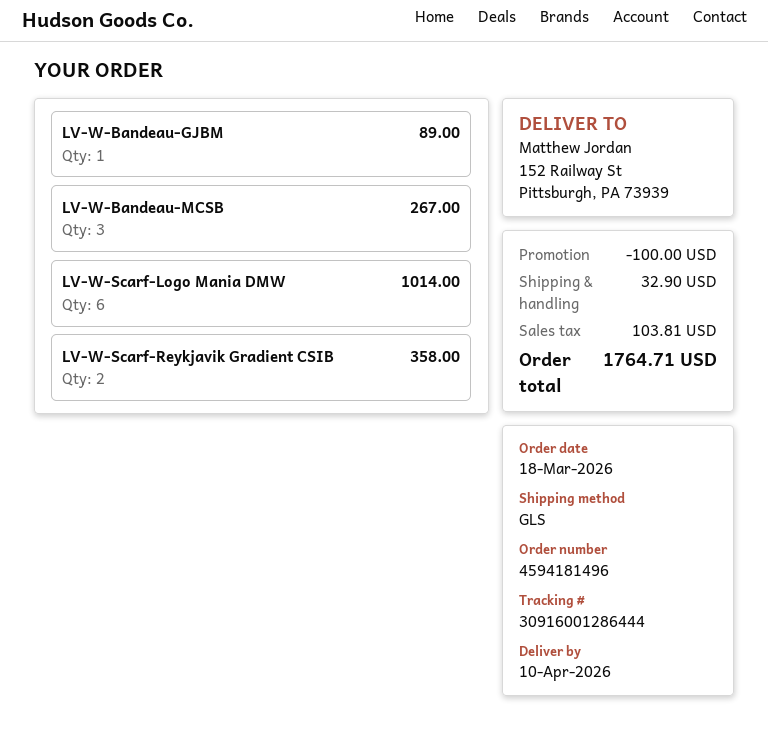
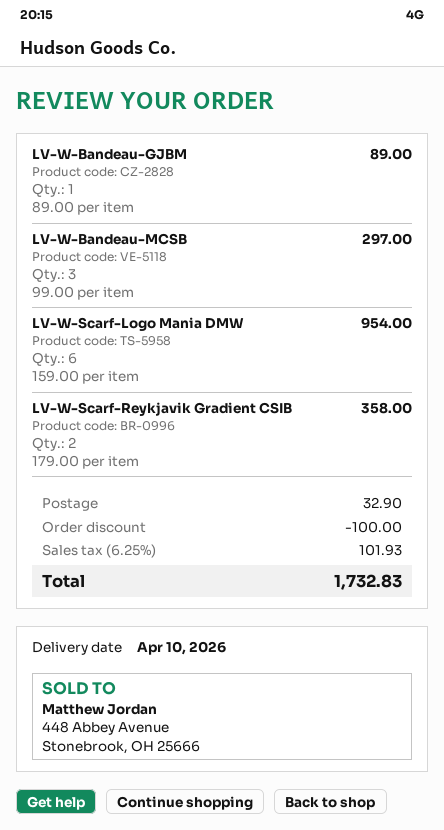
LV-W-Bandeau-MCSB: 3 for 267.00 -> 3 for 297.00
LV-W-Scarf-Logo Mania DMW: 6 for 1014.00 -> 6 for 954.00
tax: 103.81 -> 101.93
total: 1764.71 -> 1732.83

